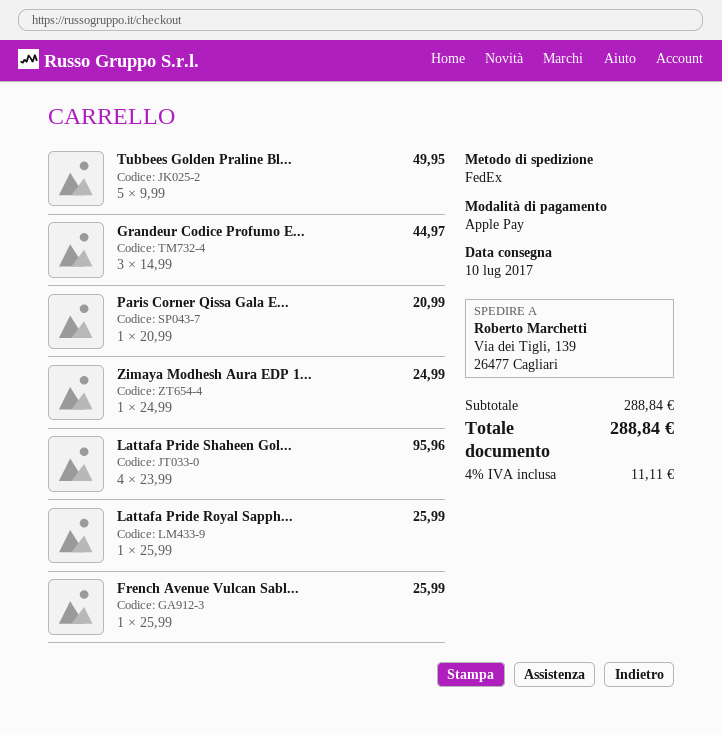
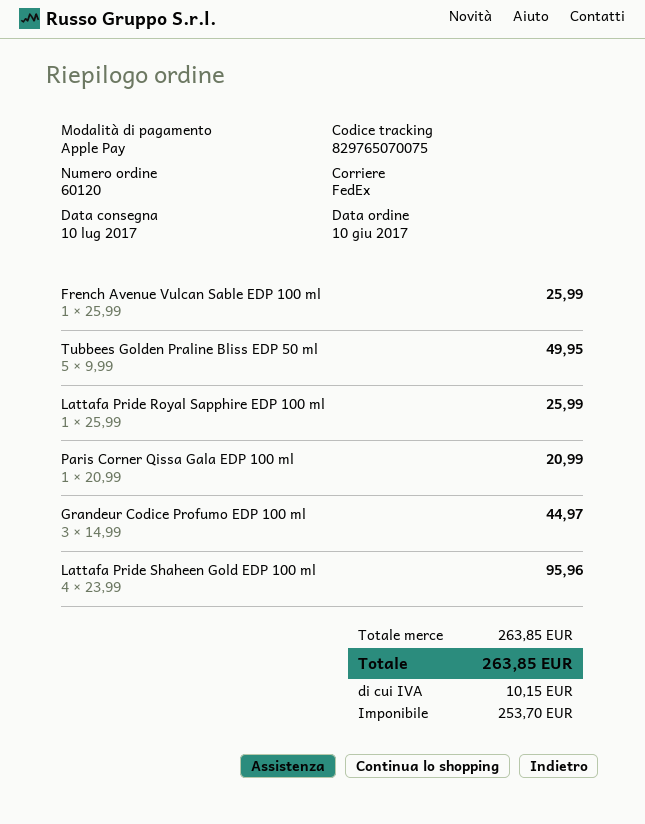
Zimaya Modhesh Aura EDP 1...: 1 x 24.99 = 24.99 -> none
subtotal: 288.84 -> 263.85
tax: 11.11 -> 10.15
total: 288.84 -> 263.85

